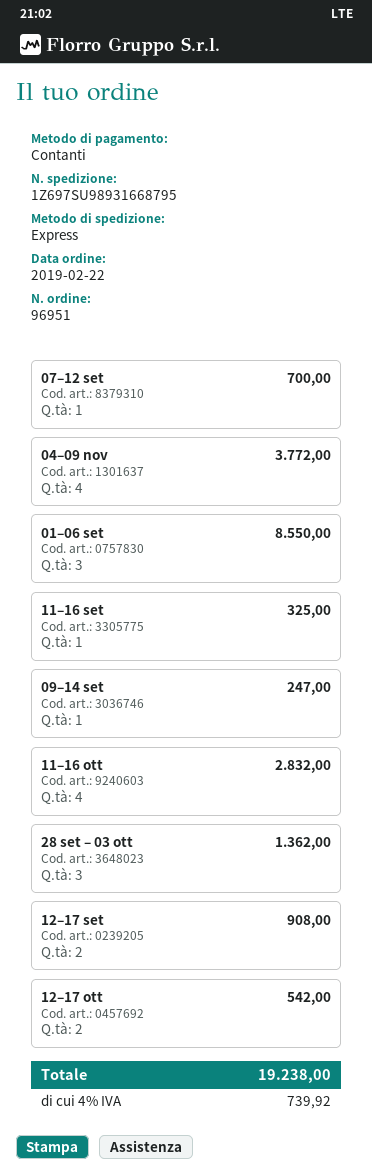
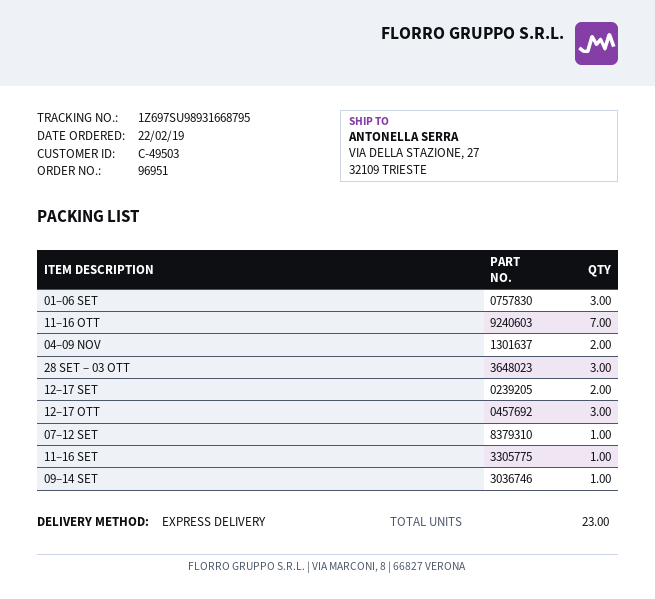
04–09 nov: 4 -> 2
11–16 ott: 4 -> 7
12–17 ott: 2 -> 3

